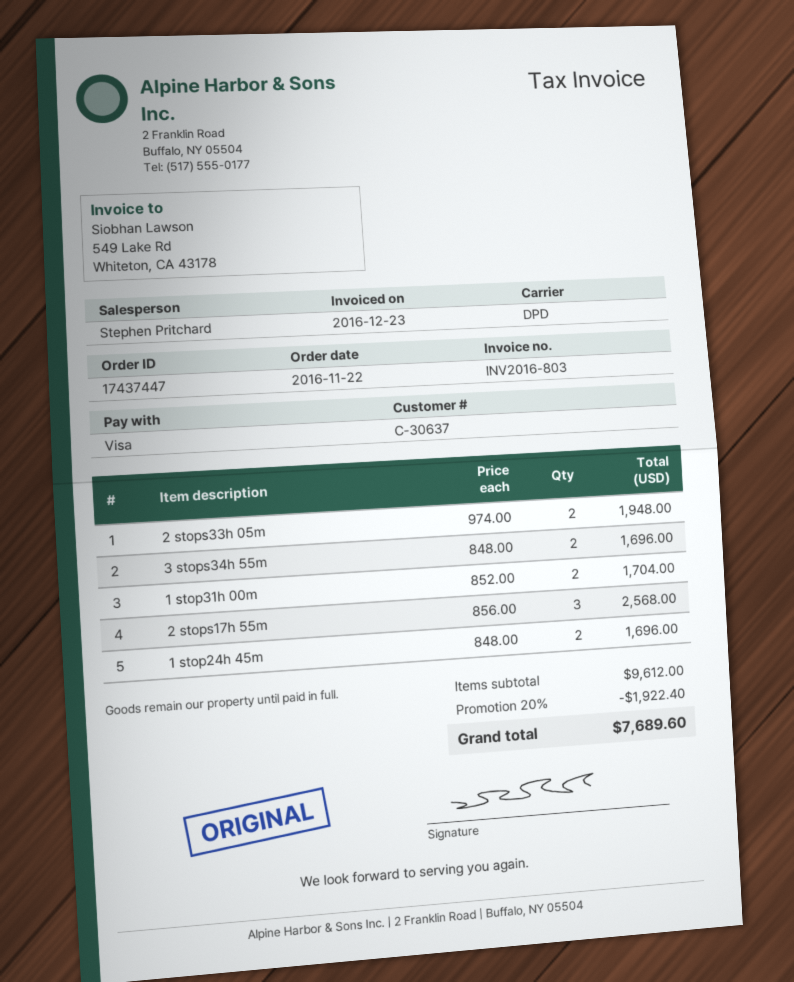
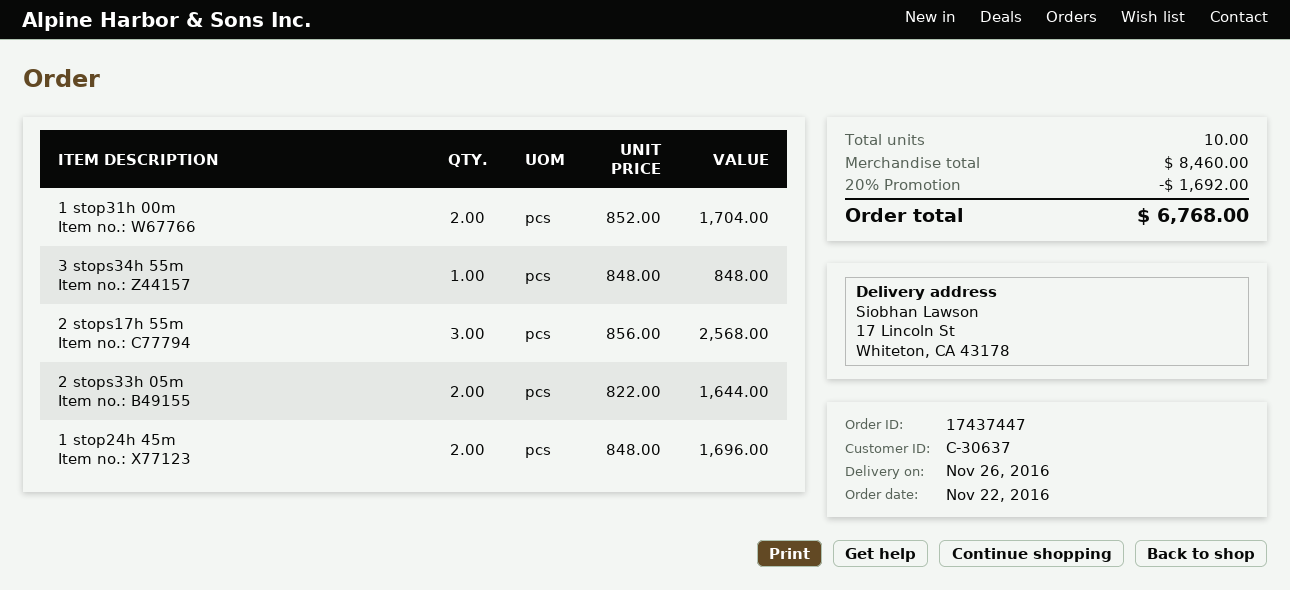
2 stops33h 05m: 2 x 974.00 = 1948.00 -> 2 x 822.00 = 1644.00
3 stops34h 55m: 2 x 848.00 = 1696.00 -> 1 x 848.00 = 848.00
subtotal: 9612.00 -> 8460.00
discount: 20% = 1922.40 -> 20% = 1692.00
total: 7689.60 -> 6768.00

